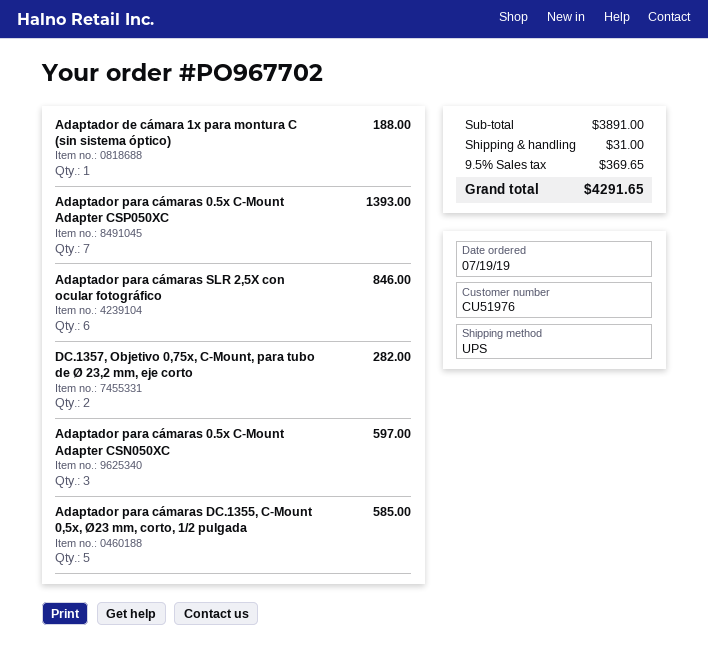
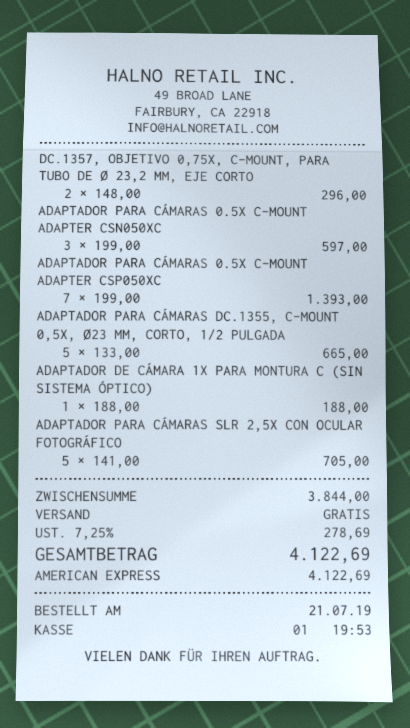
order date: 2019-07-19 -> 2019-07-21
Adaptador para cámaras SLR 2,5X con ocular fotográfico: 6 for 846.00 -> 5 for 705.00
DC.1357, Objetivo 0,75x, C-Mount, para tubo de Ø 23,2 mm, eje corto: 2 for 282.00 -> 2 for 296.00
Adaptador para cámaras DC.1355, C-Mount 0,5x, Ø23 mm, corto, 1/2 pulgada: 5 for 585.00 -> 5 for 665.00
subtotal: 3891.00 -> 3844.00
shipping: 31.00 -> 0.00
tax: 9.5% = 369.65 -> 7.25% = 278.69
total: 4291.65 -> 4122.69

